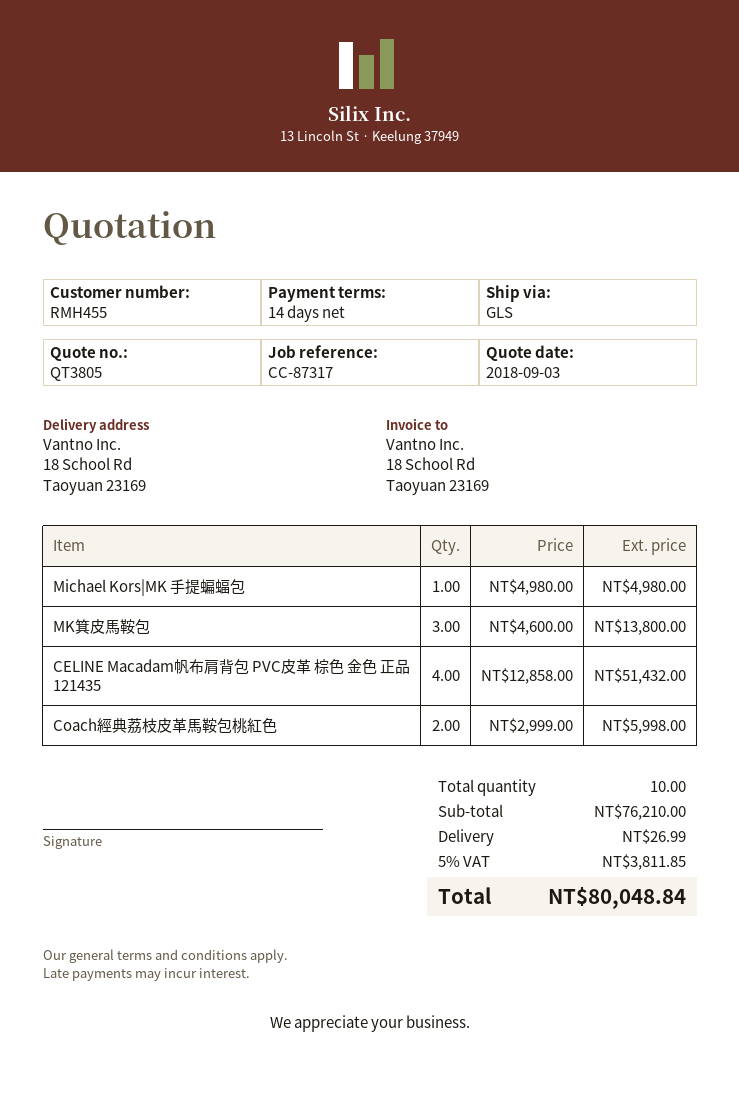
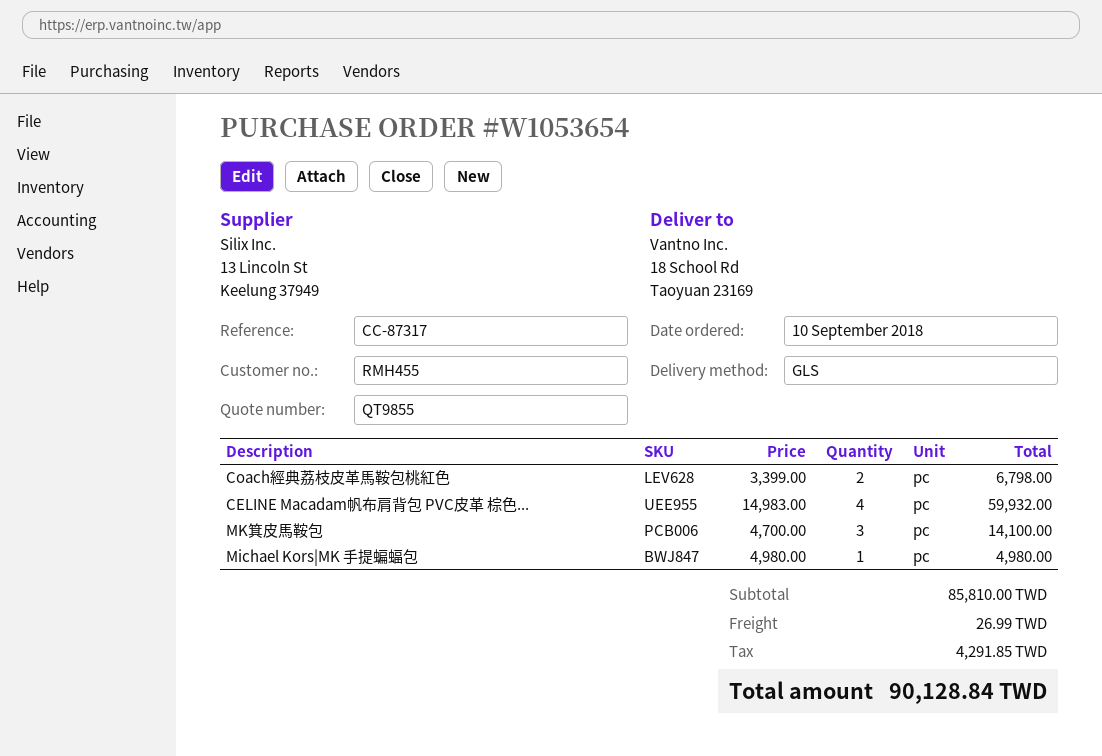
quote number: QT3805 -> QT9855
MK箕皮馬鞍包: 3 x 4600.00 = 13800.00 -> 3 x 4700.00 = 14100.00
CELINE Macadam帆布肩背包 PVC皮革 棕色 金色 正品 121435: 4 x 12858.00 = 51432.00 -> 4 x 14983.00 = 59932.00
Coach經典荔枝皮革馬鞍包桃紅色: 2 x 2999.00 = 5998.00 -> 2 x 3399.00 = 6798.00
subtotal: 76210.00 -> 85810.00
tax: 3811.85 -> 4291.85
total: 80048.84 -> 90128.84

